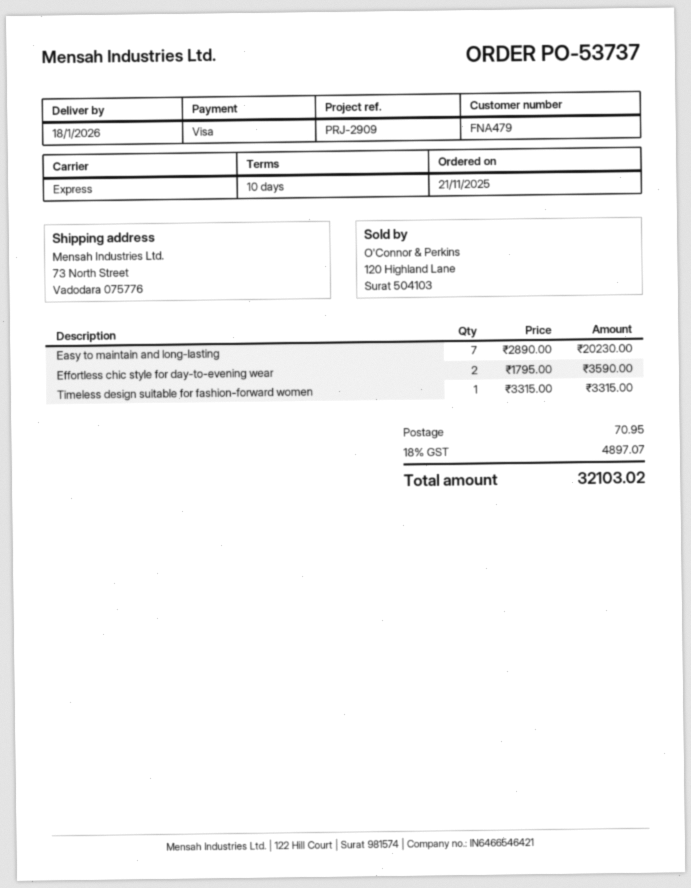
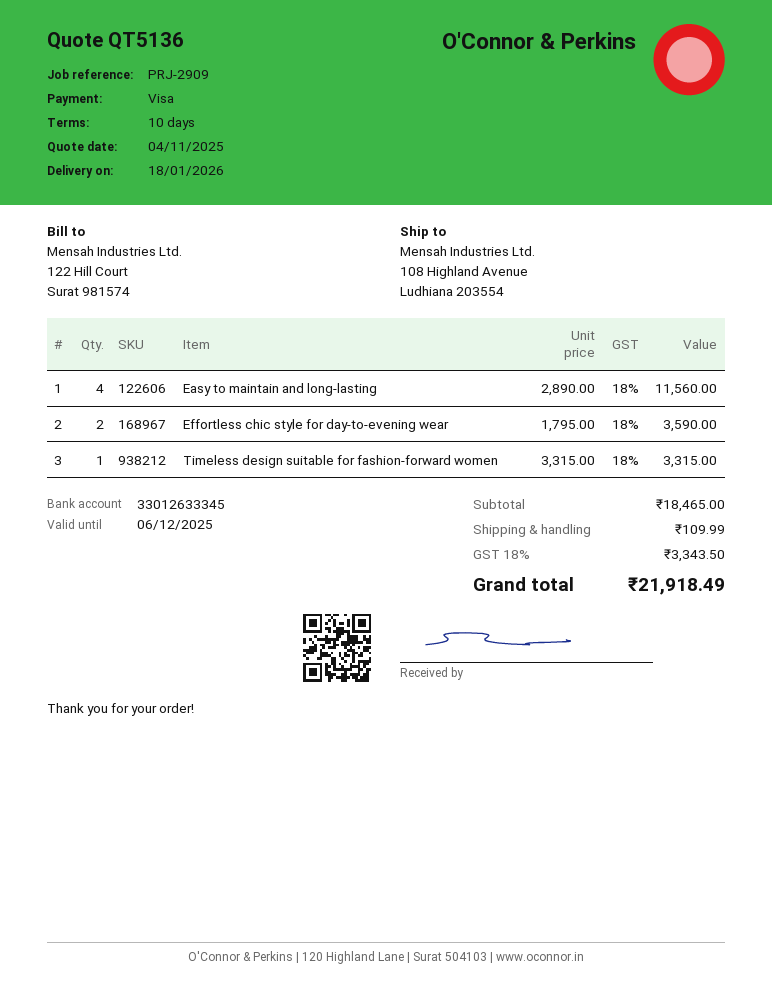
ship to: 73 North Street, Vadodara 075776 -> 108 Highland Avenue, Ludhiana 203554
Easy to maintain and long-lasting: 7 x 2890.00 = 20230.00 -> 4 x 2890.00 = 11560.00
shipping: 70.95 -> 109.99
tax: 18% = 4897.07 -> 18% = 3343.50
total: 32103.02 -> 21918.49

